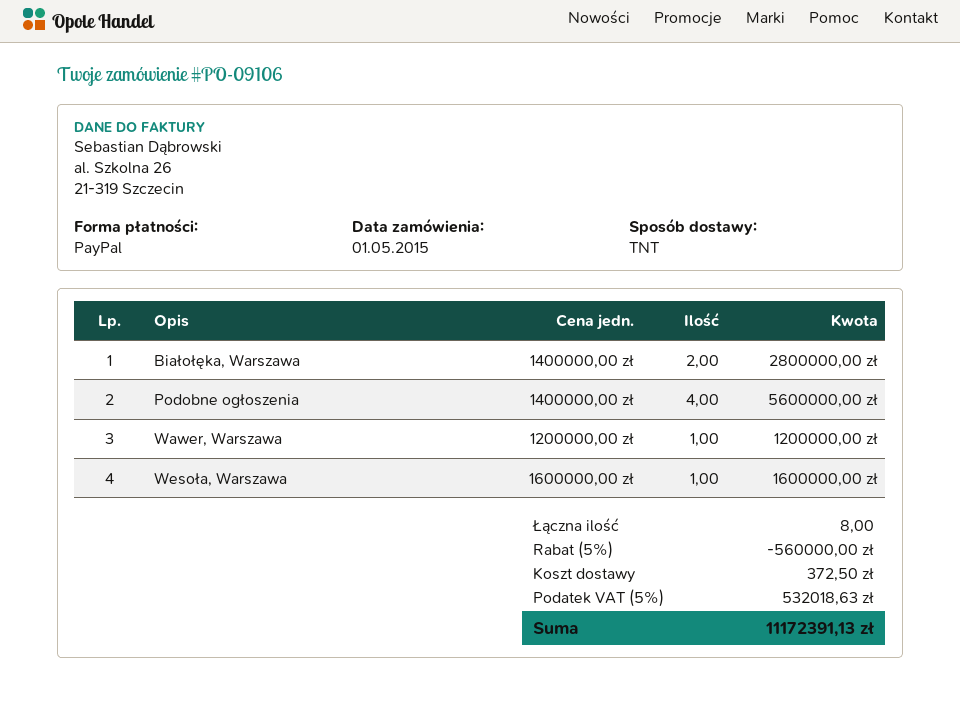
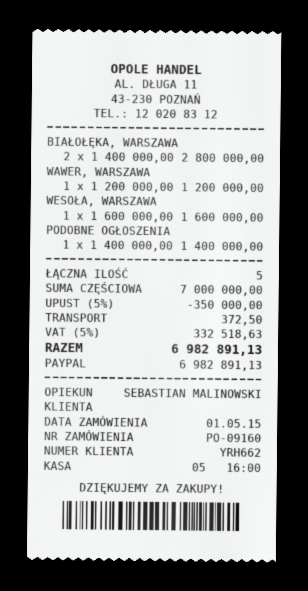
order number: PO-09106 -> PO-09160
Podobne ogłoszenia: 4 x 1400000.00 = 5600000.00 -> 1 x 1400000.00 = 1400000.00
total quantity: 8 -> 5
discount: 5% = 560000.00 -> 5% = 350000.00
tax: 5% = 532018.63 -> 5% = 332518.63
total: 11172391.13 -> 6982891.13

